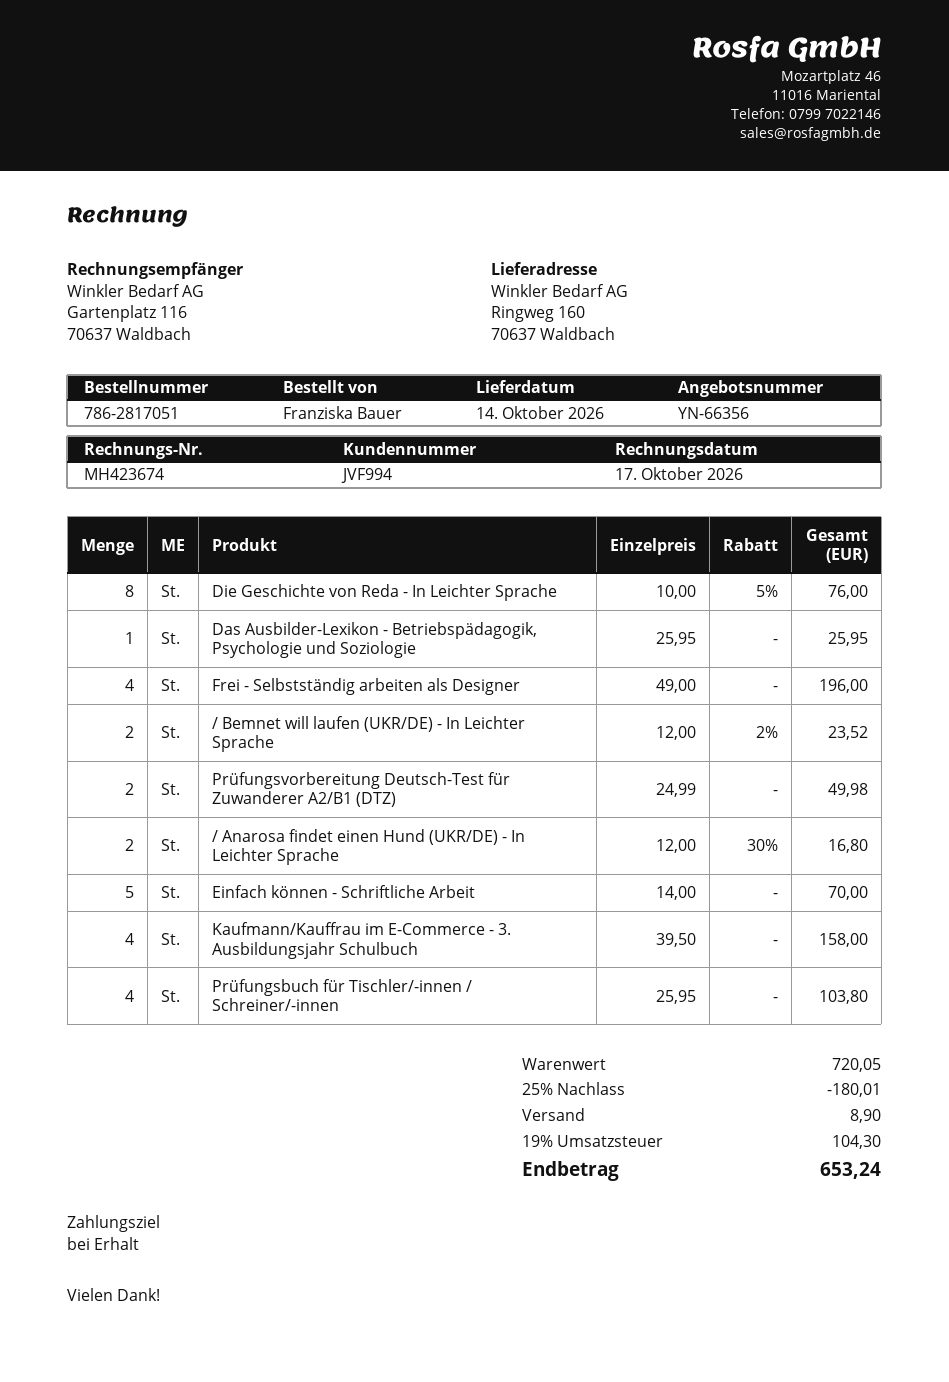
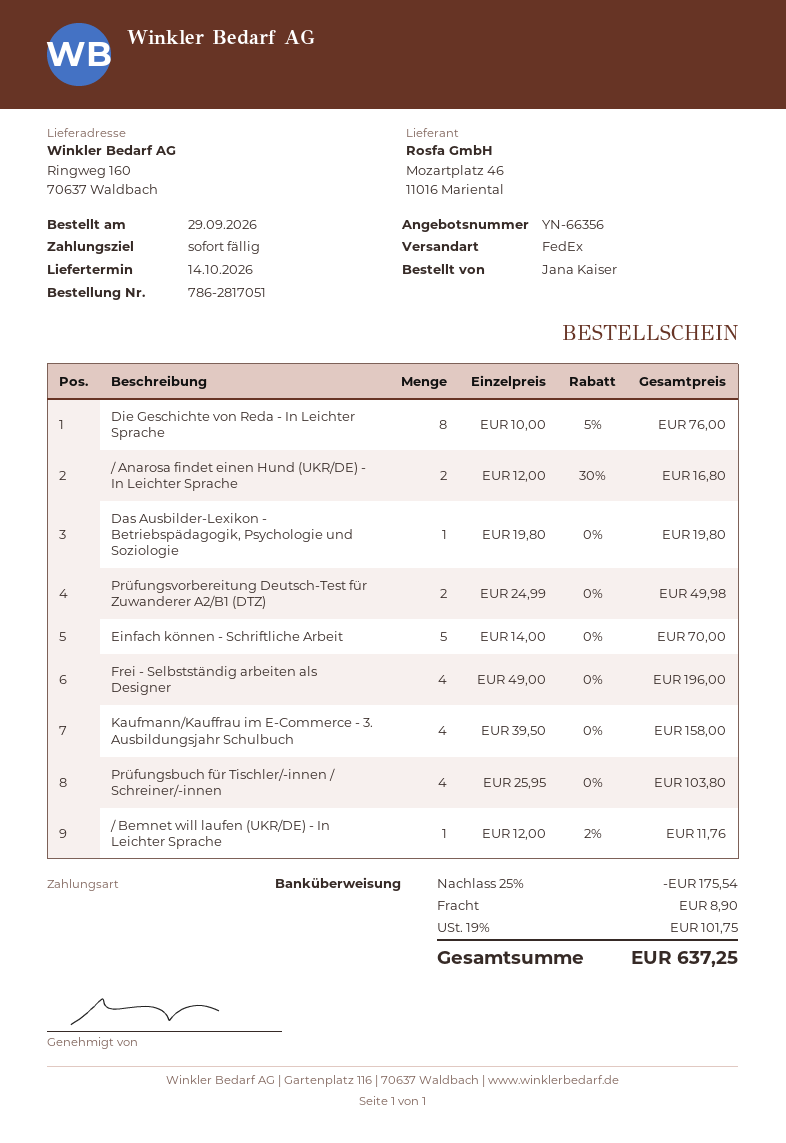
ordered by: Franziska Bauer -> Jana Kaiser
Das Ausbilder-Lexikon - Betriebspädagogik, Psychologie und Soziologie: 1 x 25.95 = 25.95 -> 1 x 19.80 = 19.80
/ Bemnet will laufen (UKR/DE) - In Leichter Sprache: 2 x 12.00 - 2% = 23.52 -> 1 x 12.00 - 2% = 11.76
discount: 25% = 180.01 -> 25% = 175.54
tax: 19% = 104.30 -> 19% = 101.75
total: 653.24 -> 637.25

